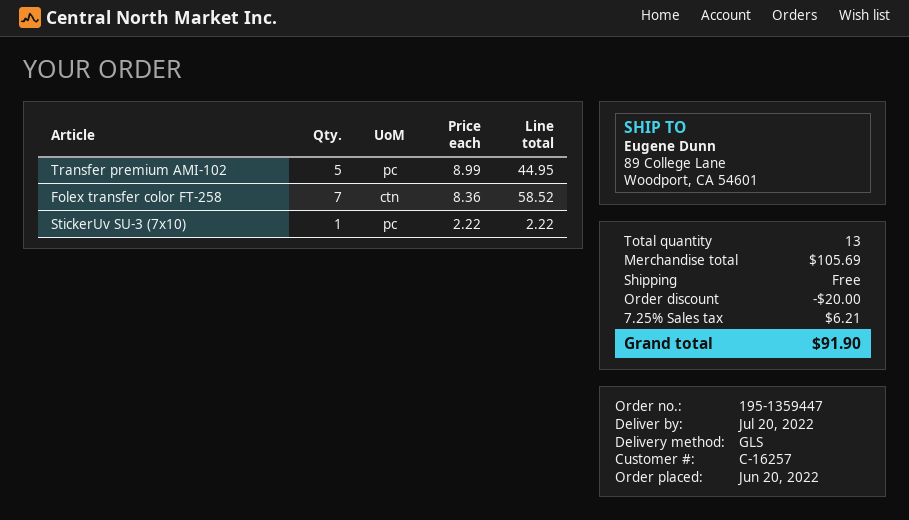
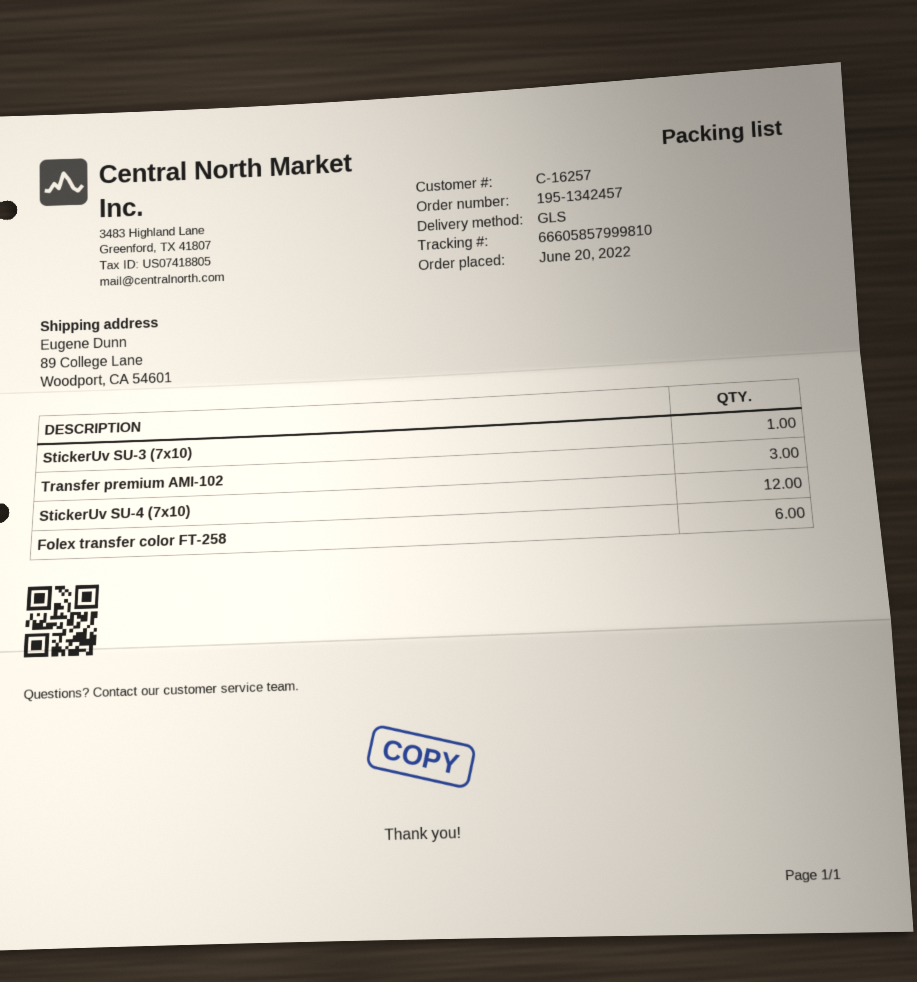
order number: 195-1359447 -> 195-1342457
Transfer premium AMI-102: 5 -> 3
Folex transfer color FT-258: 7 -> 6
StickerUv SU-4 (7x10): none -> 12

